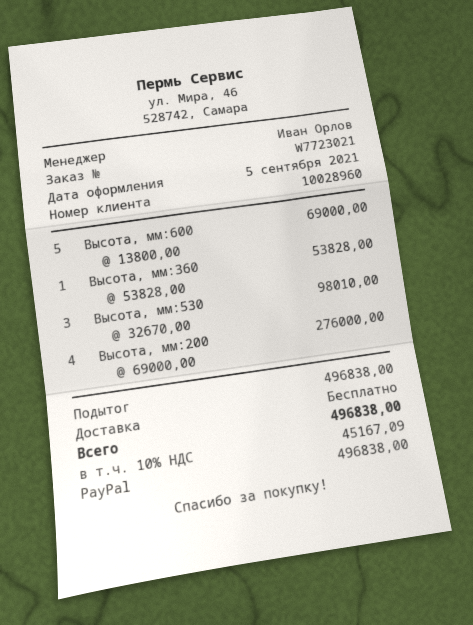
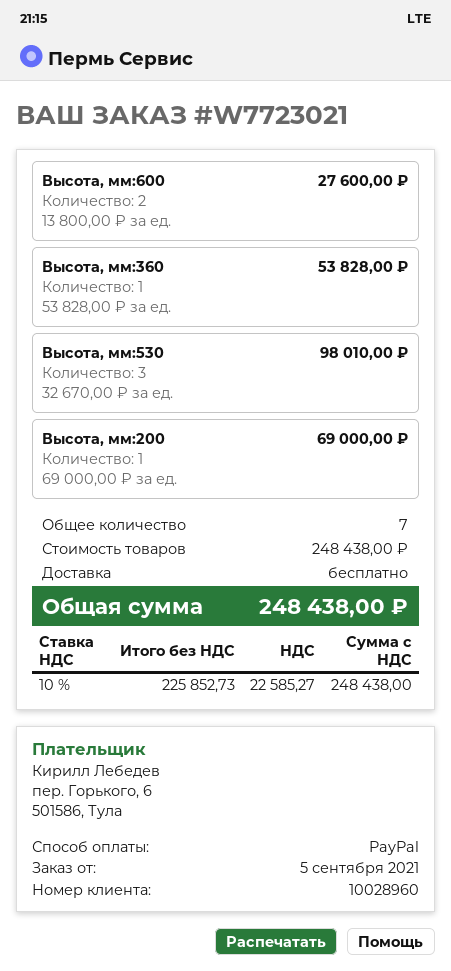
Высота, мм:600: 5 x 13800.00 = 69000.00 -> 2 x 13800.00 = 27600.00
Высота, мм:200: 4 x 69000.00 = 276000.00 -> 1 x 69000.00 = 69000.00
subtotal: 496838.00 -> 248438.00
tax: 10% = 45167.09 -> 10% = 22585.27
total: 496838.00 -> 248438.00

